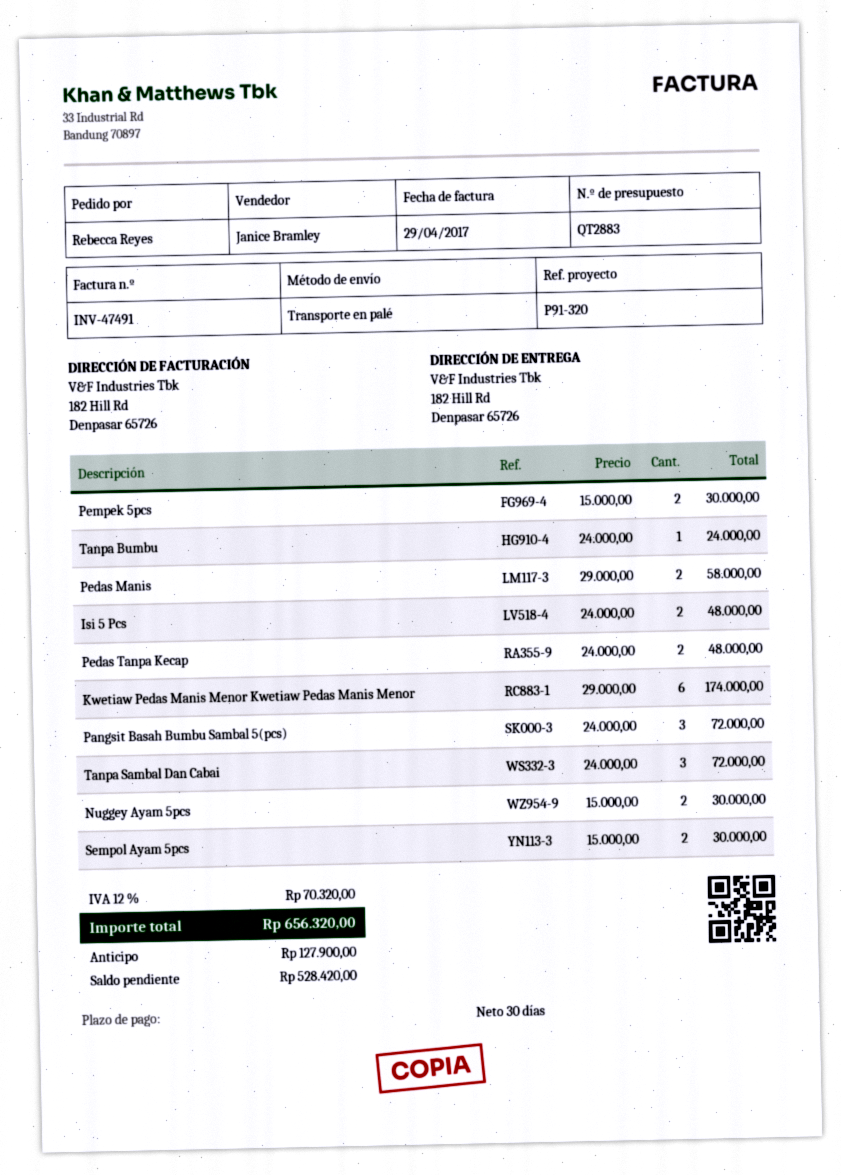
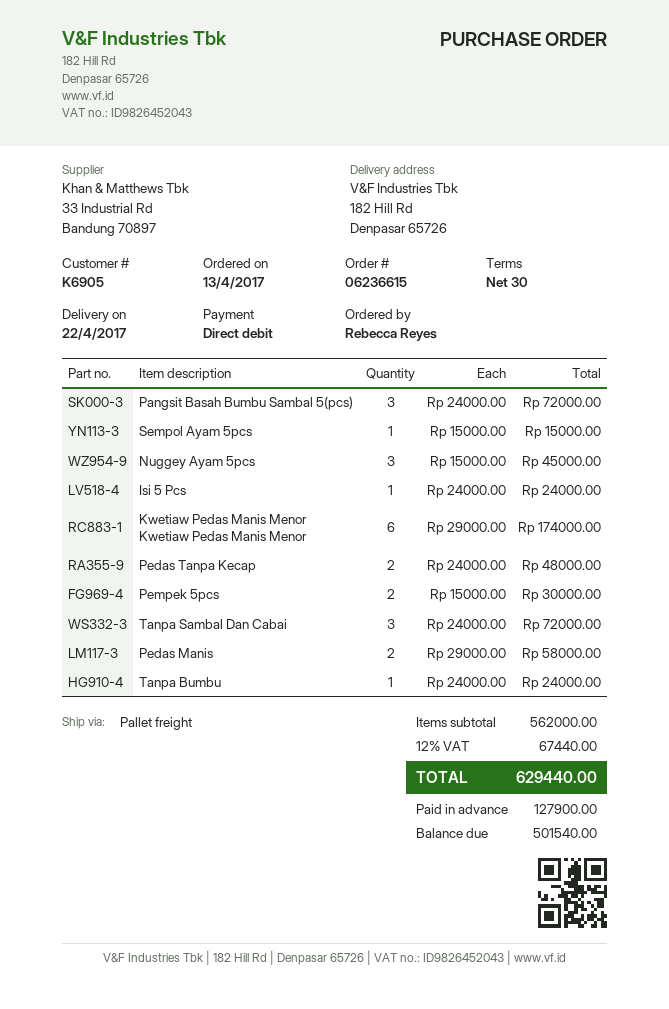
Isi 5 Pcs: 2 x 24000.00 = 48000.00 -> 1 x 24000.00 = 24000.00
Nuggey Ayam 5pcs: 2 x 15000.00 = 30000.00 -> 3 x 15000.00 = 45000.00
Sempol Ayam 5pcs: 2 x 15000.00 = 30000.00 -> 1 x 15000.00 = 15000.00
tax: 12% = 70320.00 -> 12% = 67440.00
total: 656320.00 -> 629440.00
balance: 528420.00 -> 501540.00

